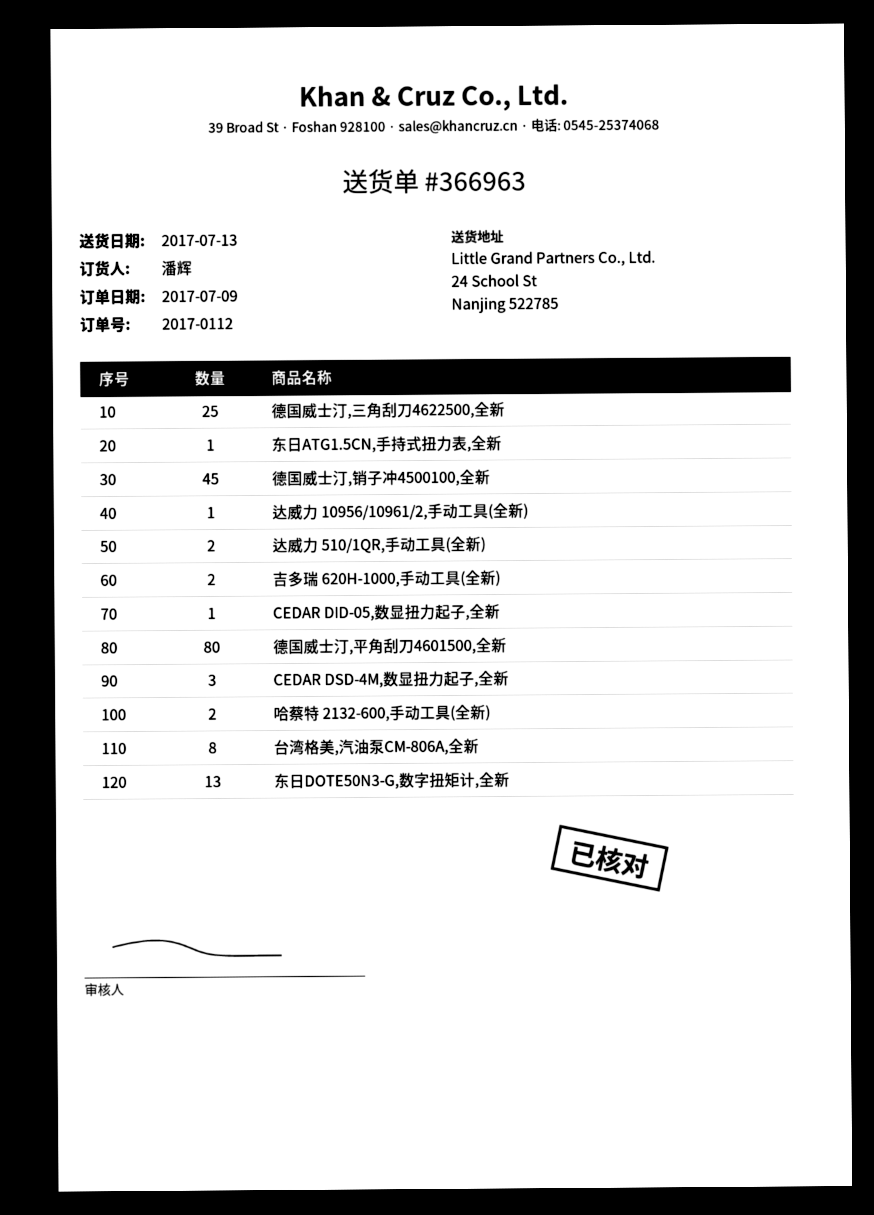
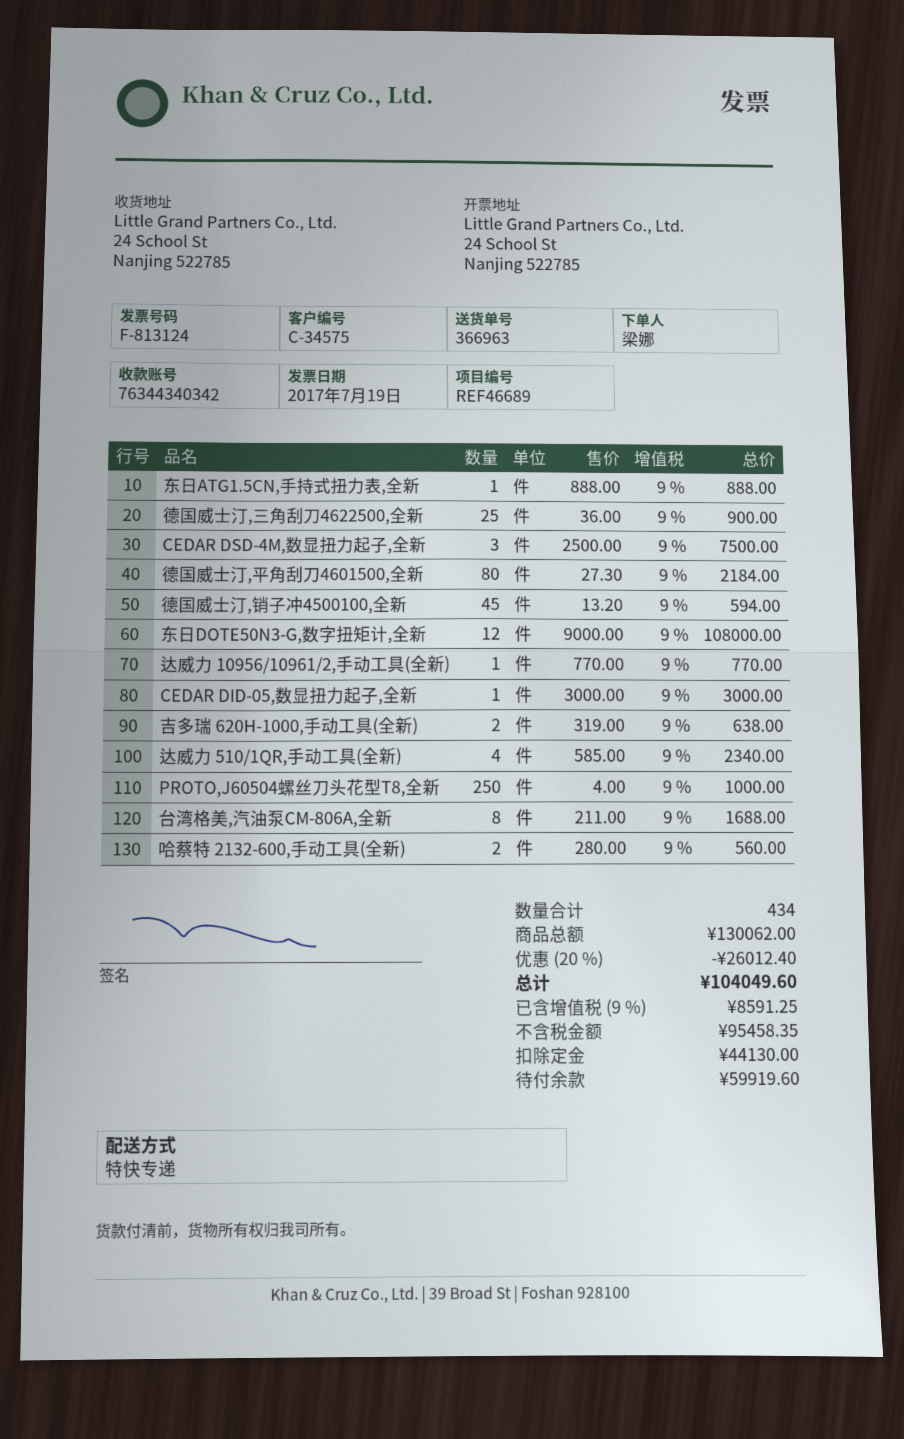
ordered by: 潘辉 -> 梁娜
达威力 510/1QR,手动工具(全新): 2 -> 4
东日DOTE50N3-G,数字扭矩计,全新: 13 -> 12
PROTO,J60504螺丝刀头花型T8,全新: none -> 250

